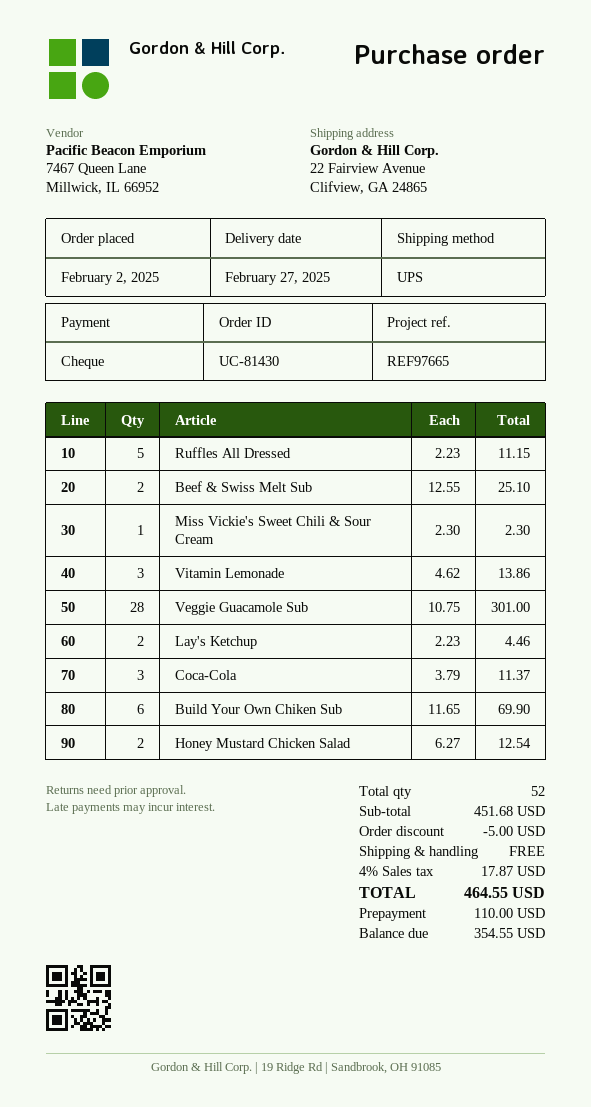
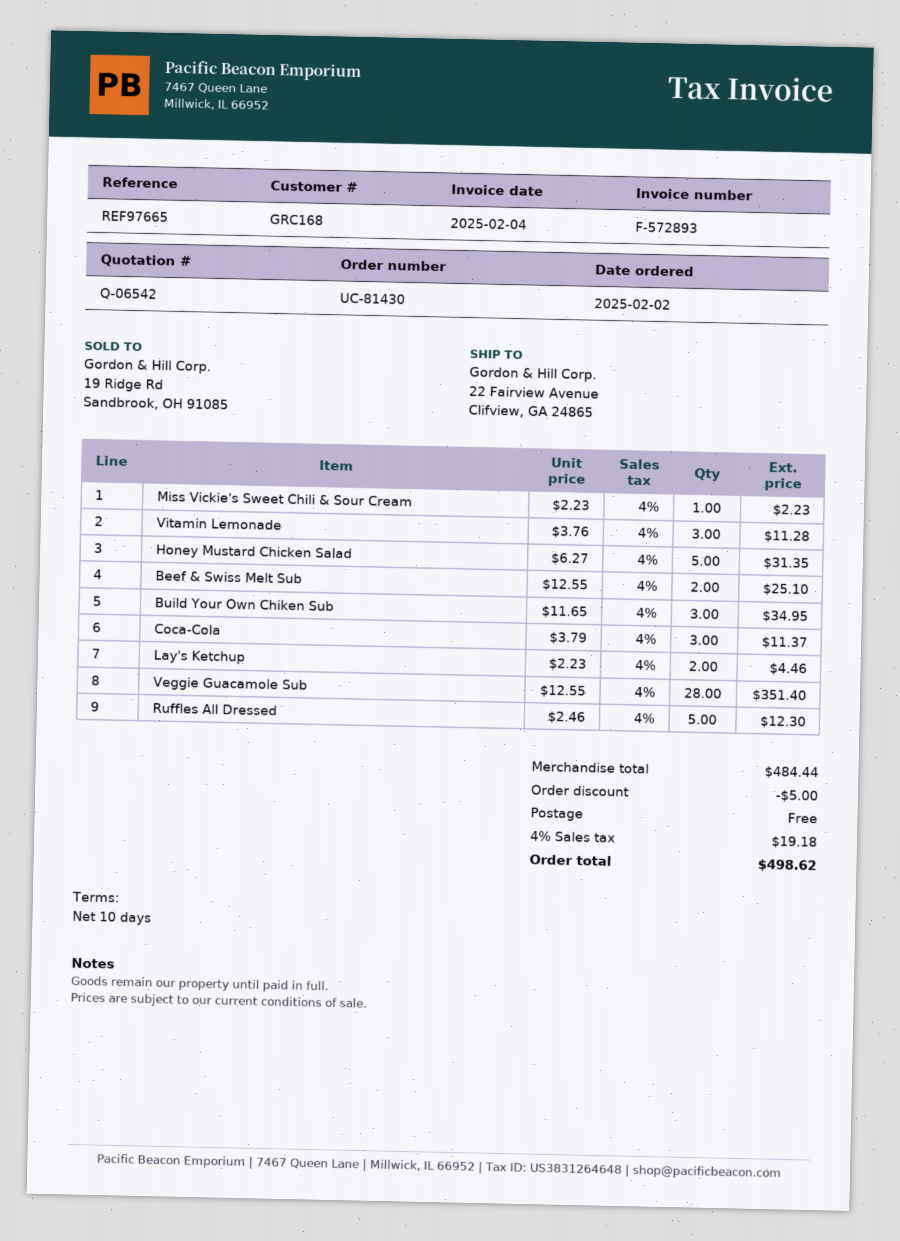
Ruffles All Dressed: 5 x 2.23 = 11.15 -> 5 x 2.46 = 12.30
Miss Vickie's Sweet Chili & Sour Cream: 1 x 2.30 = 2.30 -> 1 x 2.23 = 2.23
Vitamin Lemonade: 3 x 4.62 = 13.86 -> 3 x 3.76 = 11.28
Veggie Guacamole Sub: 28 x 10.75 = 301.00 -> 28 x 12.55 = 351.40
Build Your Own Chiken Sub: 6 x 11.65 = 69.90 -> 3 x 11.65 = 34.95
Honey Mustard Chicken Salad: 2 x 6.27 = 12.54 -> 5 x 6.27 = 31.35
subtotal: 451.68 -> 484.44
tax: 4% = 17.87 -> 4% = 19.18
total: 464.55 -> 498.62

